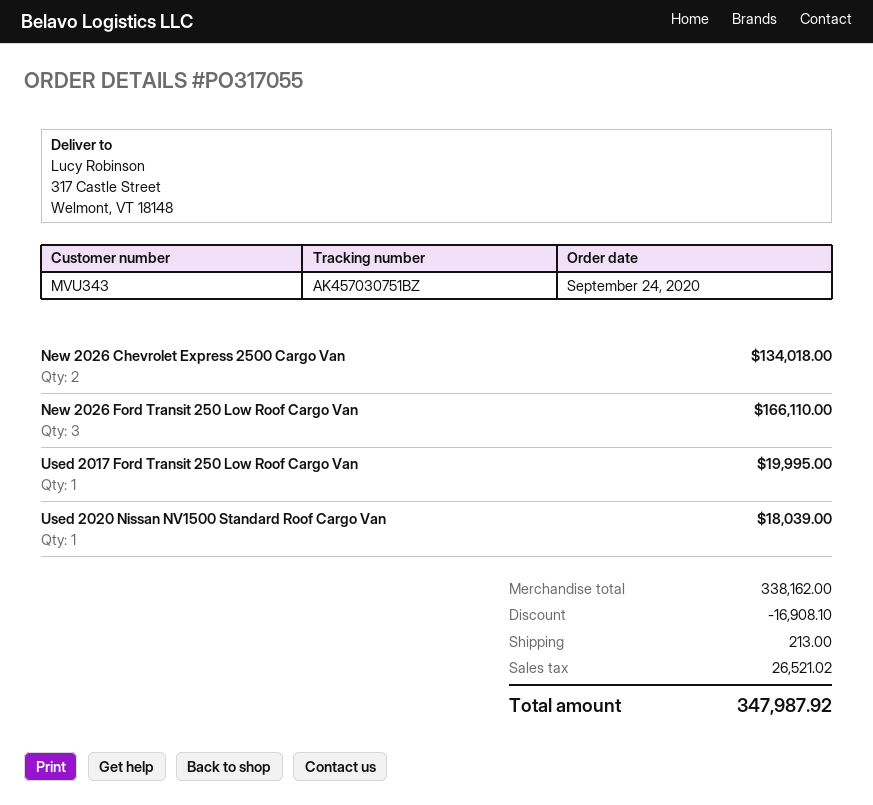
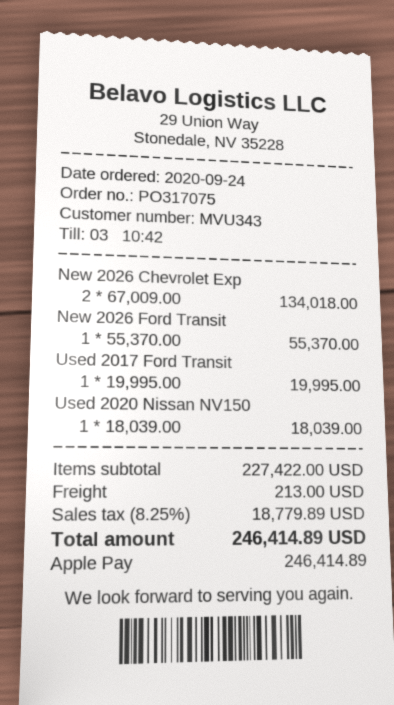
order number: PO317055 -> PO317075
New 2026 Ford Transit 250 Low Roof Cargo Van: 3 for 166110.00 -> 1 for 55370.00
subtotal: 338162.00 -> 227422.00
discount: 16908.10 -> none
tax: 26521.02 -> 18779.89
total: 347987.92 -> 246414.89

